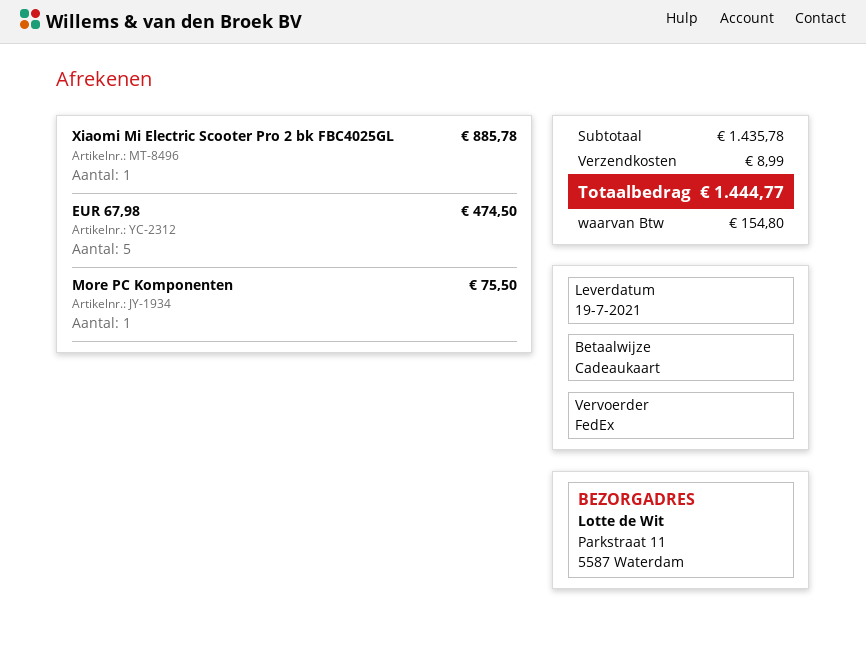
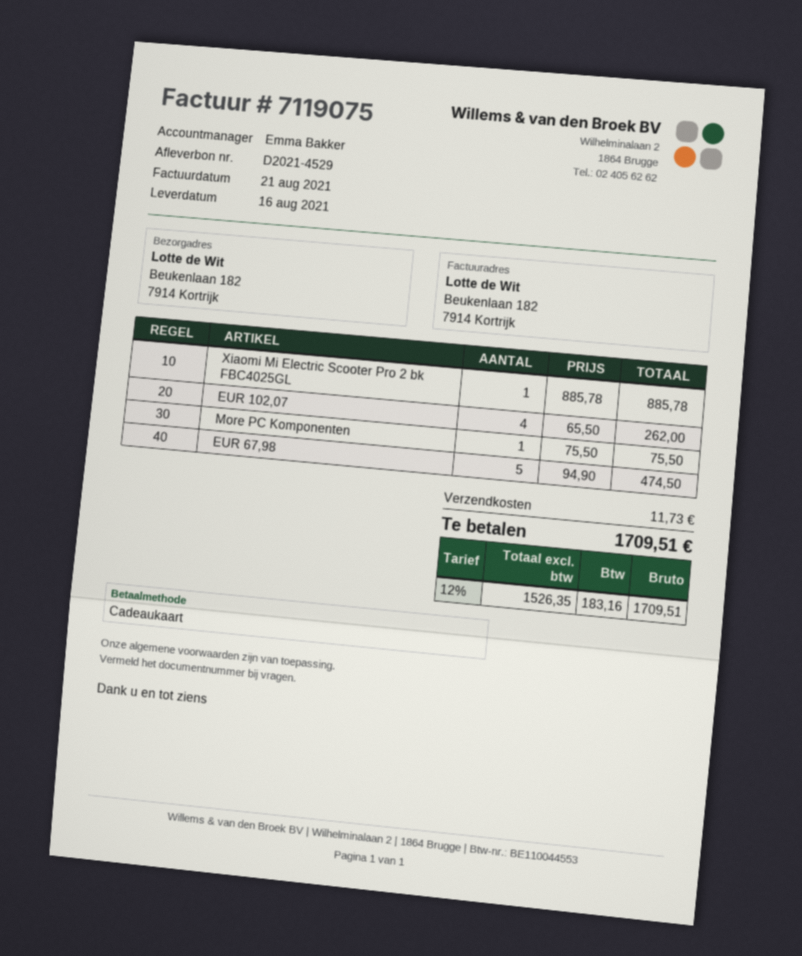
delivery date: 2021-07-19 -> 2021-08-16
ship to: Parkstraat 11, 5587 Waterdam -> Beukenlaan 182, 7914 Kortrijk
EUR 102,07: none -> 4 for 262.00
shipping: 8.99 -> 11.73
tax: 154.80 -> 183.16
total: 1444.77 -> 1709.51

